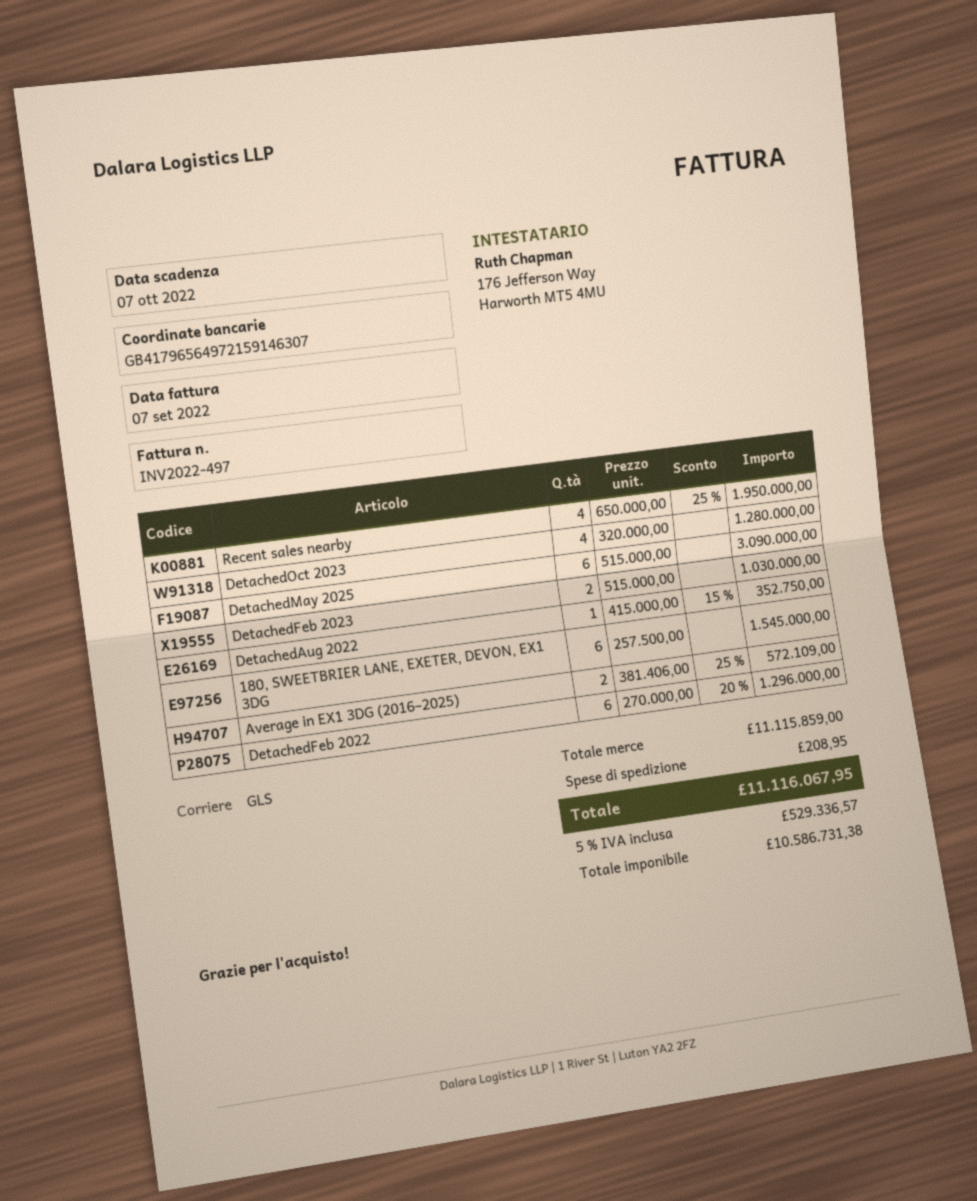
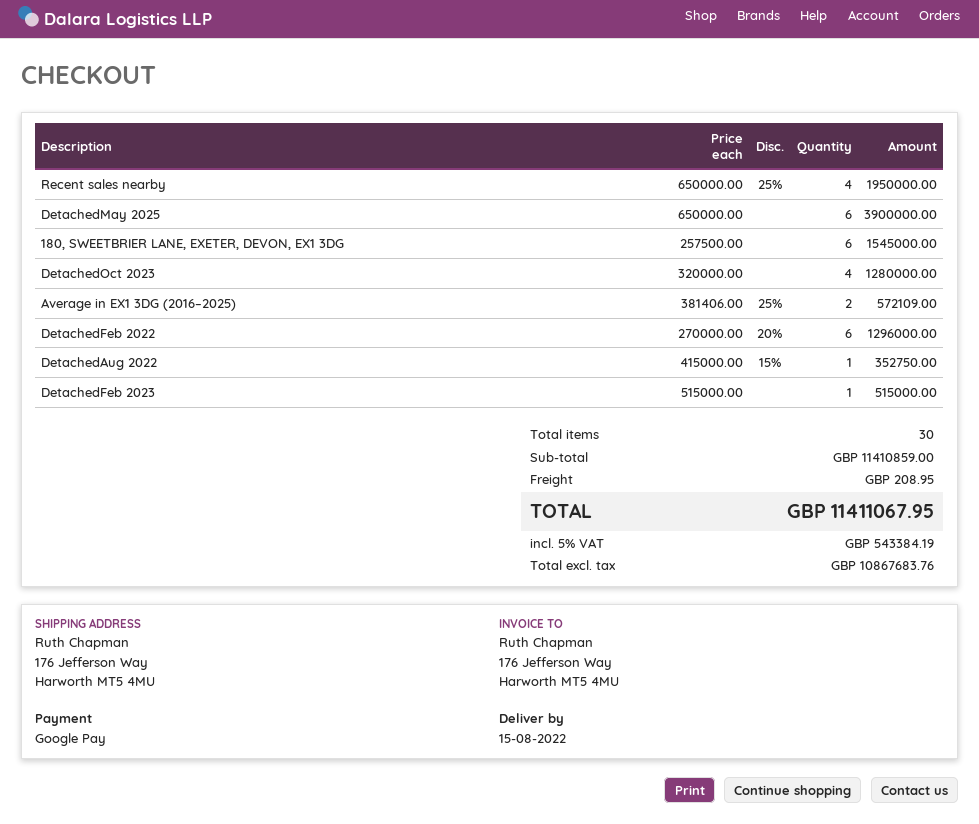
DetachedMay 2025: 6 x 515000.00 = 3090000.00 -> 6 x 650000.00 = 3900000.00
DetachedFeb 2023: 2 x 515000.00 = 1030000.00 -> 1 x 515000.00 = 515000.00
subtotal: 11115859.00 -> 11410859.00
net: 10586731.38 -> 10867683.76
tax: 5% = 529336.57 -> 5% = 543384.19
total: 11116067.95 -> 11411067.95

